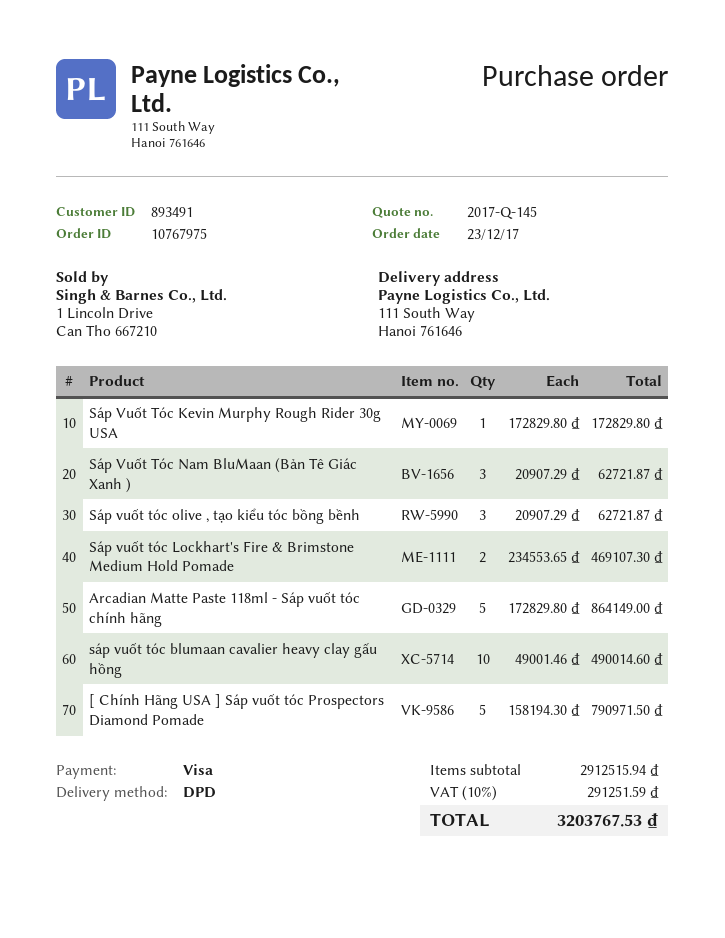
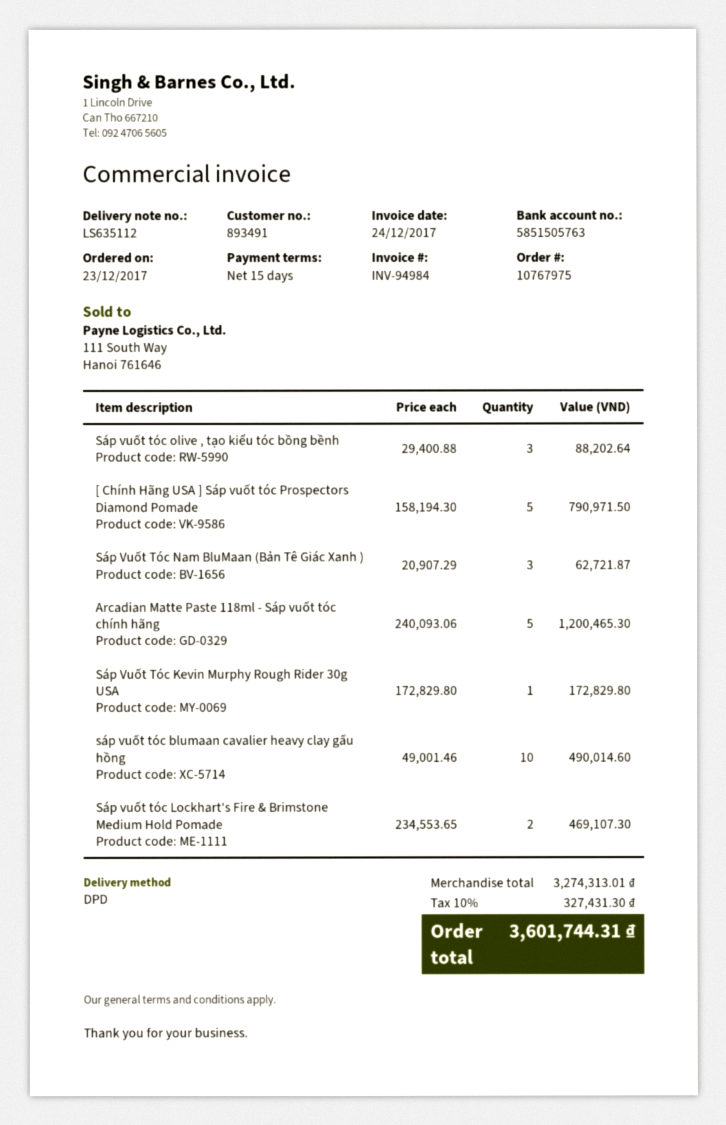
Sáp vuốt tóc olive , tạo kiểu tóc bồng bềnh: 3 x 20907.29 = 62721.87 -> 3 x 29400.88 = 88202.64
Arcadian Matte Paste 118ml - Sáp vuốt tóc chính hãng: 5 x 172829.80 = 864149.00 -> 5 x 240093.06 = 1200465.30
subtotal: 2912515.94 -> 3274313.01
tax: 10% = 291251.59 -> 10% = 327431.30
total: 3203767.53 -> 3601744.31

